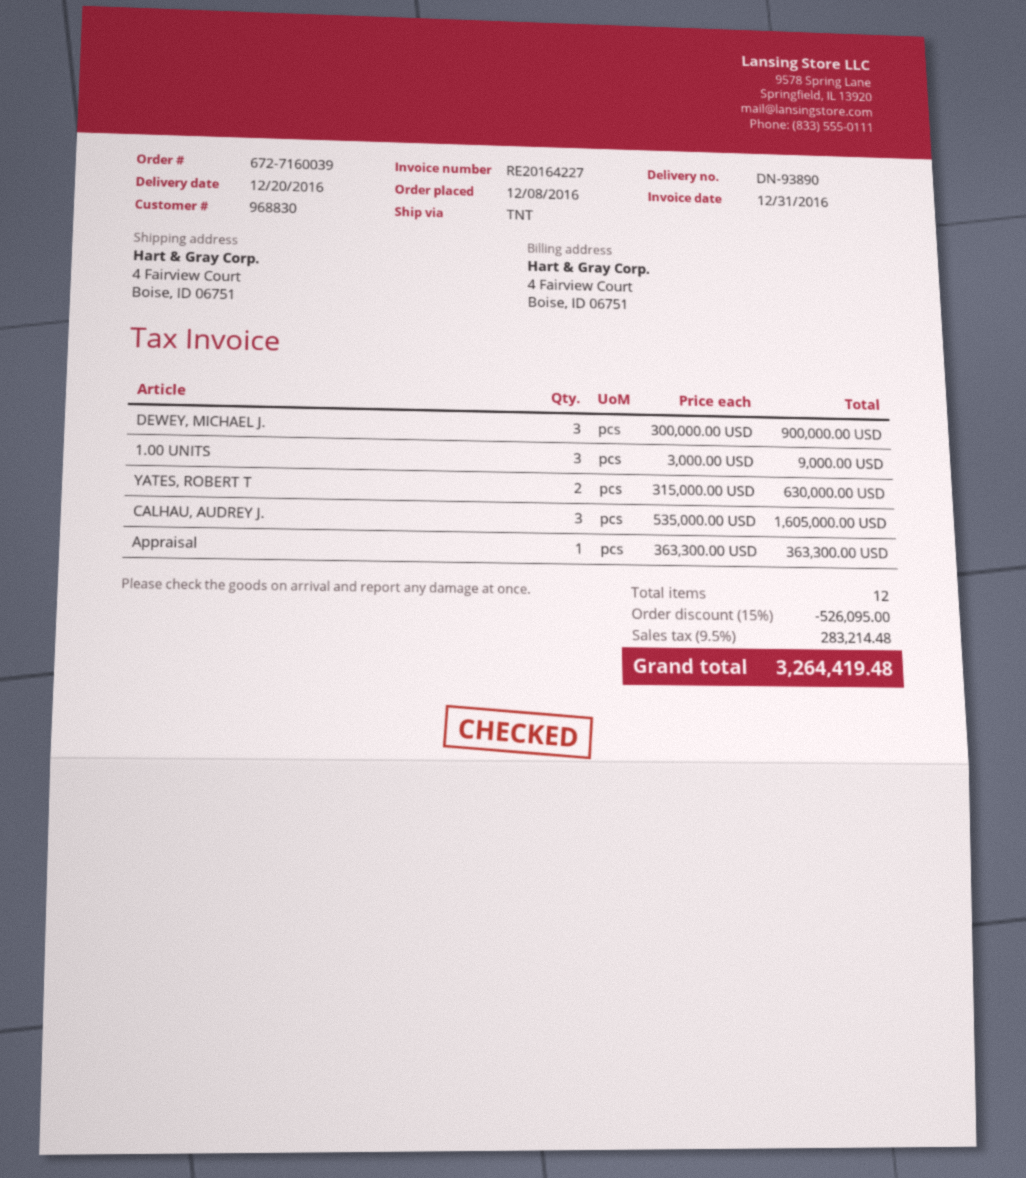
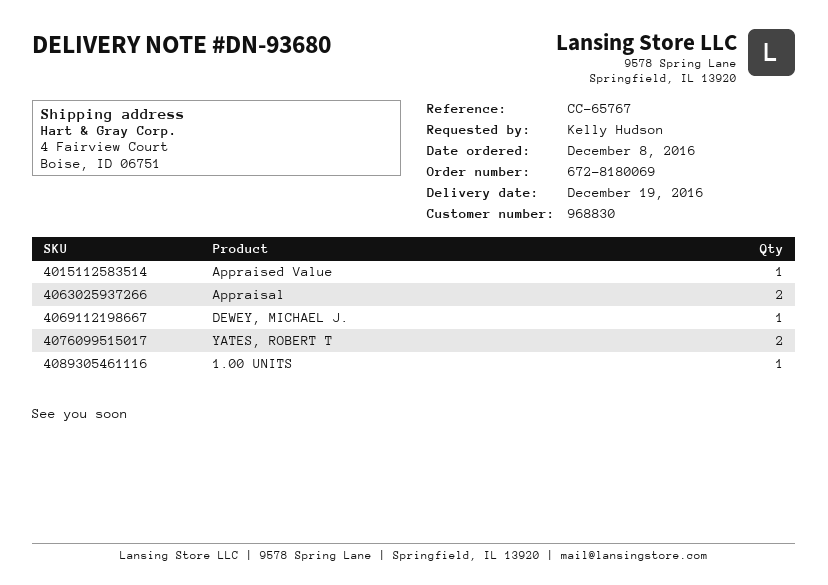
order number: 672-7160039 -> 672-8180069
delivery note number: DN-93890 -> DN-93680
delivery date: 2016-12-20 -> 2016-12-19
DEWEY, MICHAEL J.: 3 -> 1
1.00 UNITS: 3 -> 1
CALHAU, AUDREY J.: 3 -> none
Appraisal: 1 -> 2
Appraised Value: none -> 1

